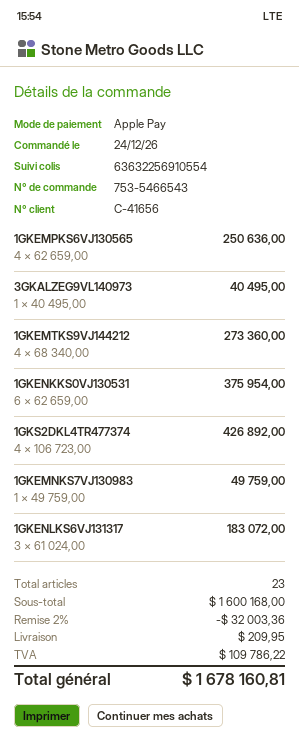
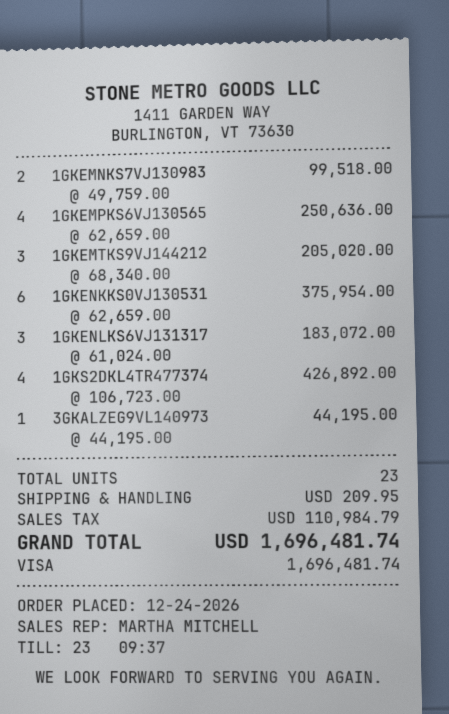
payment method: Apple Pay -> Visa
3GKALZEG9VL140973: 1 x 40495.00 = 40495.00 -> 1 x 44195.00 = 44195.00
1GKEMTKS9VJ144212: 4 x 68340.00 = 273360.00 -> 3 x 68340.00 = 205020.00
1GKEMNKS7VJ130983: 1 x 49759.00 = 49759.00 -> 2 x 49759.00 = 99518.00
discount: 2% = 32003.36 -> none
tax: 109786.22 -> 110984.79
total: 1678160.81 -> 1696481.74

